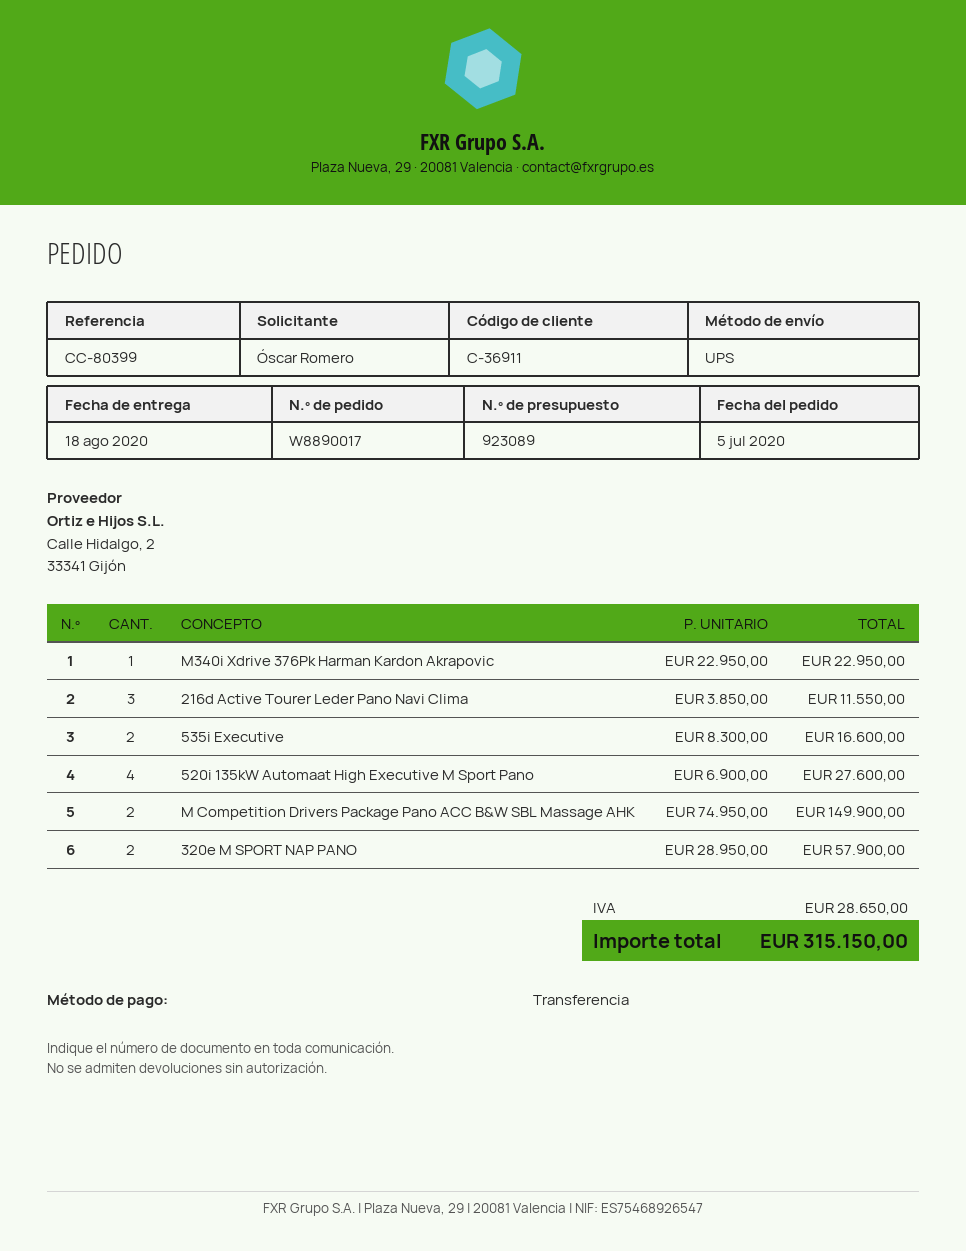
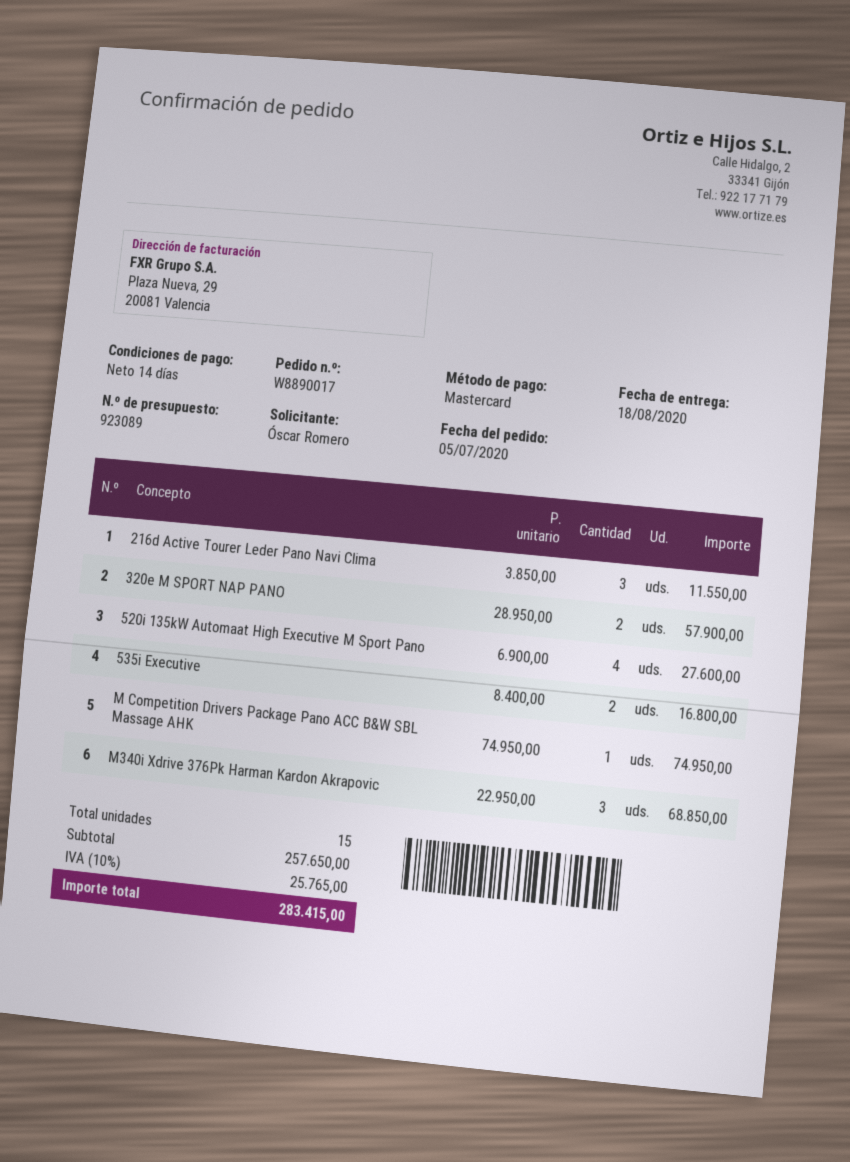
payment method: bank transfer -> Mastercard
M340i Xdrive 376Pk Harman Kardon Akrapovic: 1 x 22950.00 = 22950.00 -> 3 x 22950.00 = 68850.00
535i Executive: 2 x 8300.00 = 16600.00 -> 2 x 8400.00 = 16800.00
M Competition Drivers Package Pano ACC B&W SBL Massage AHK: 2 x 74950.00 = 149900.00 -> 1 x 74950.00 = 74950.00
tax: 28650.00 -> 25765.00
total: 315150.00 -> 283415.00

